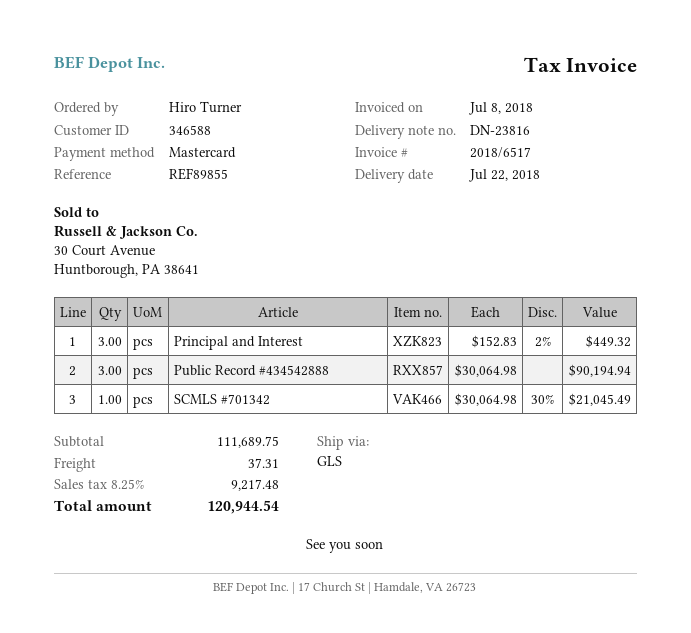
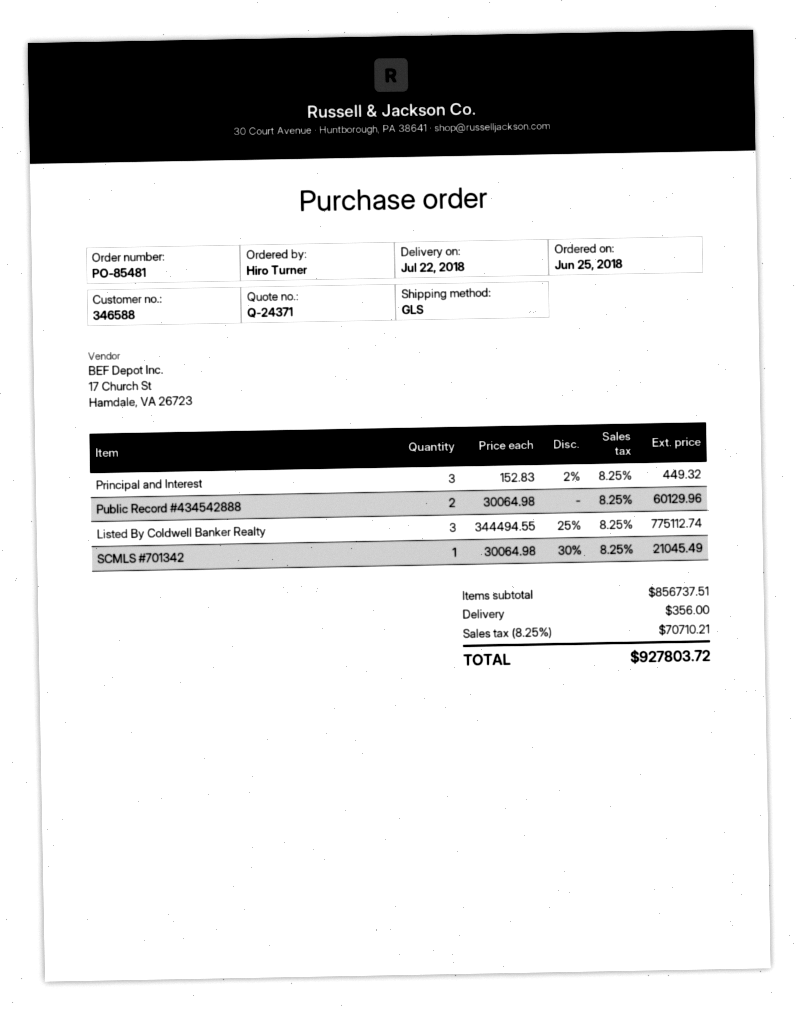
Public Record #434542888: 3 x 30064.98 = 90194.94 -> 2 x 30064.98 = 60129.96
Listed By Coldwell Banker Realty: none -> 3 x 344494.55 - 25% = 775112.74
subtotal: 111689.75 -> 856737.51
shipping: 37.31 -> 356.00
tax: 8.25% = 9217.48 -> 8.25% = 70710.21
total: 120944.54 -> 927803.72

